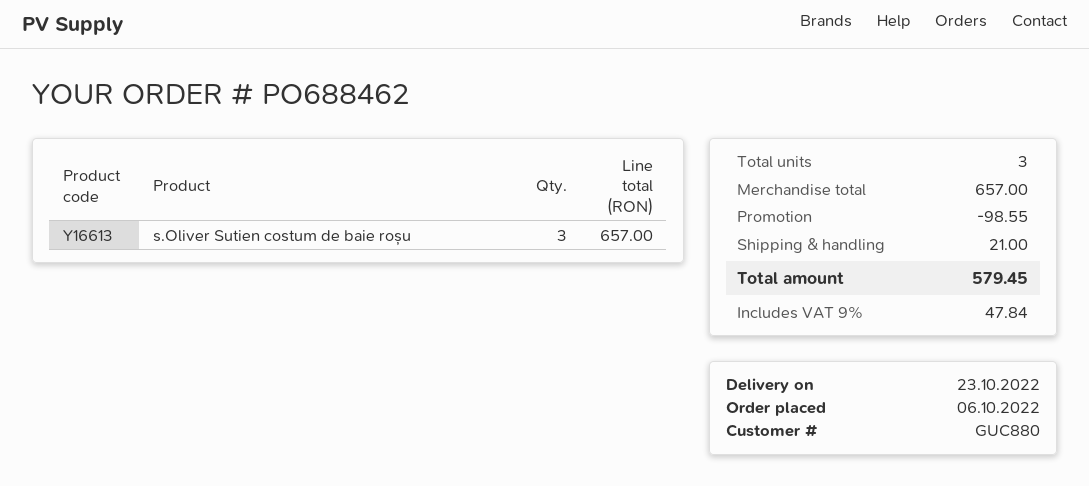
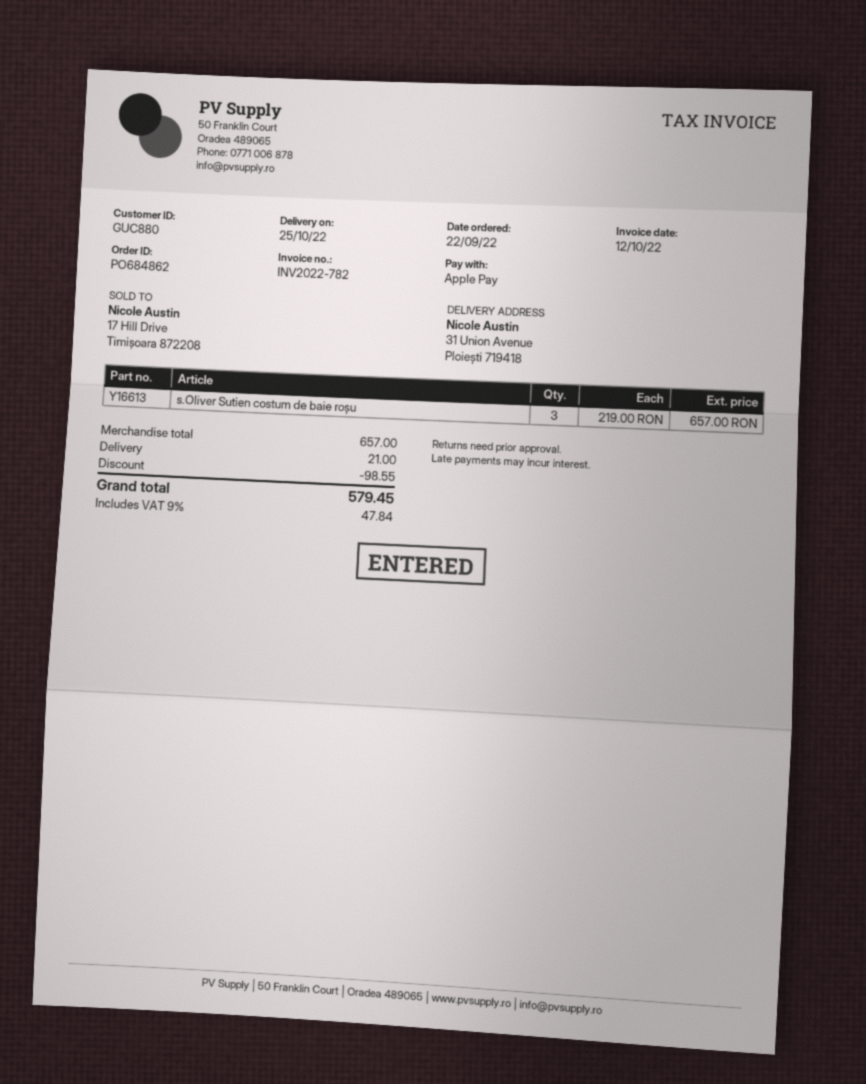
order number: PO688462 -> PO684862
order date: 2022-10-06 -> 2022-09-22
delivery date: 2022-10-23 -> 2022-10-25

